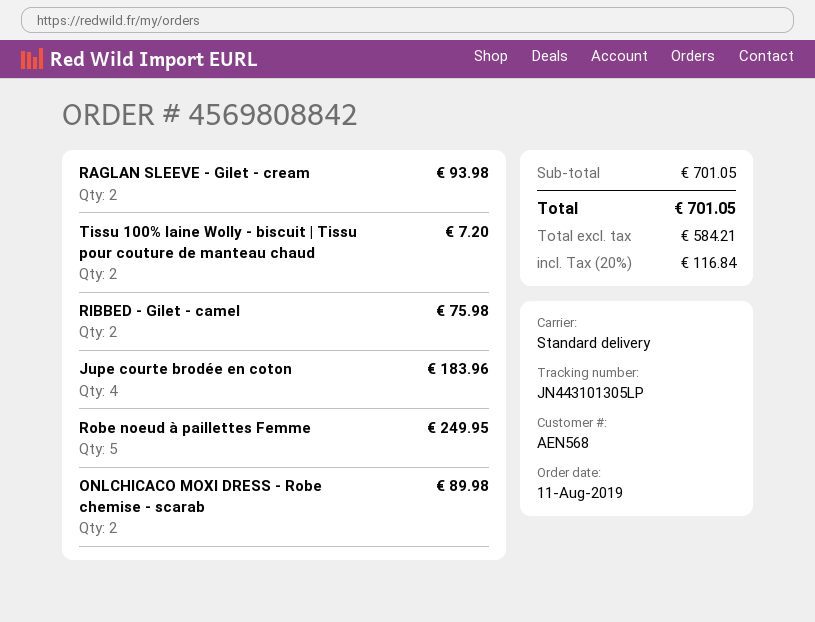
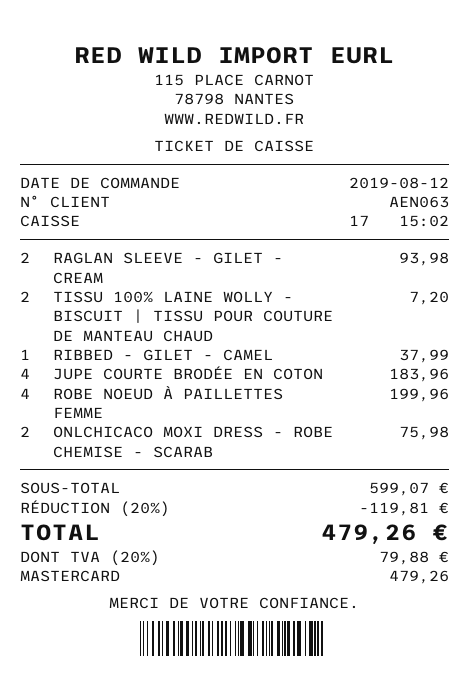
order date: 2019-08-11 -> 2019-08-12
customer number: AEN568 -> AEN063
RIBBED - Gilet - camel: 2 for 75.98 -> 1 for 37.99
Robe noeud à paillettes Femme: 5 for 249.95 -> 4 for 199.96
ONLCHICACO MOXI DRESS - Robe chemise - scarab: 2 for 89.98 -> 2 for 75.98
subtotal: 701.05 -> 599.07
discount: none -> 20% = 119.81
tax: 20% = 116.84 -> 20% = 79.88
total: 701.05 -> 479.26

